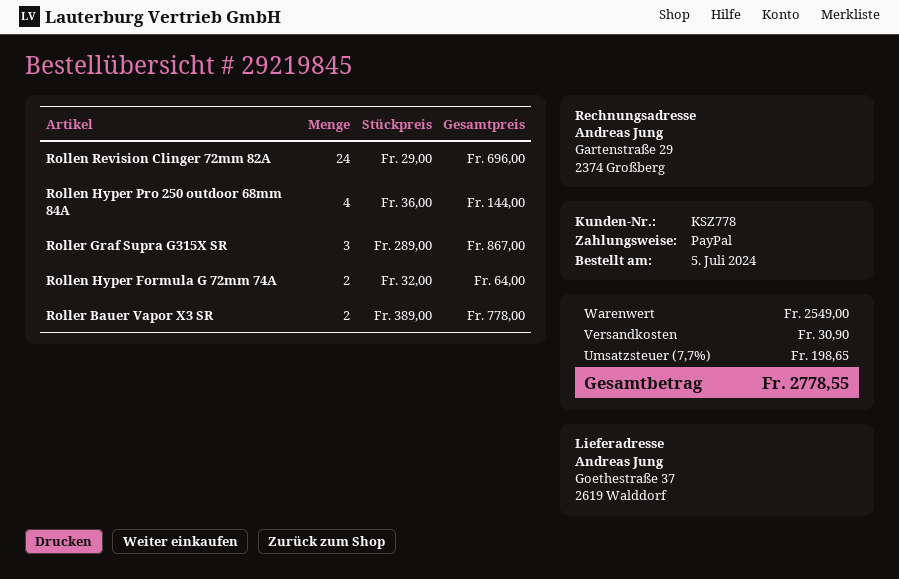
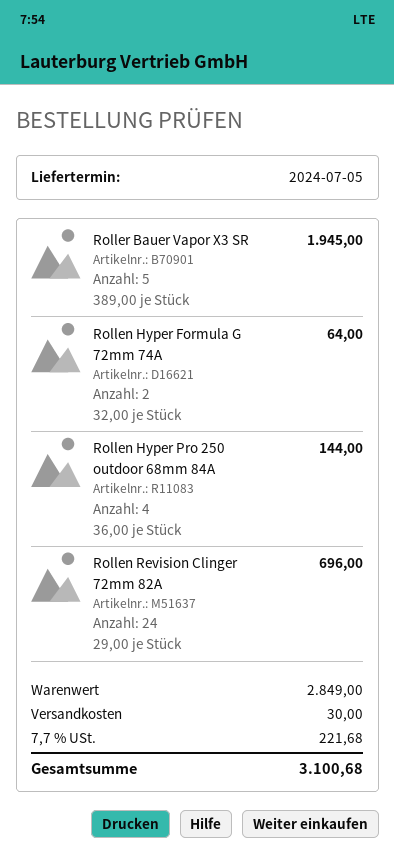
Roller Graf Supra G315X SR: 3 x 289.00 = 867.00 -> none
Roller Bauer Vapor X3 SR: 2 x 389.00 = 778.00 -> 5 x 389.00 = 1945.00
subtotal: 2549.00 -> 2849.00
shipping: 30.90 -> 30.00
tax: 7.7% = 198.65 -> 7.7% = 221.68
total: 2778.55 -> 3100.68

